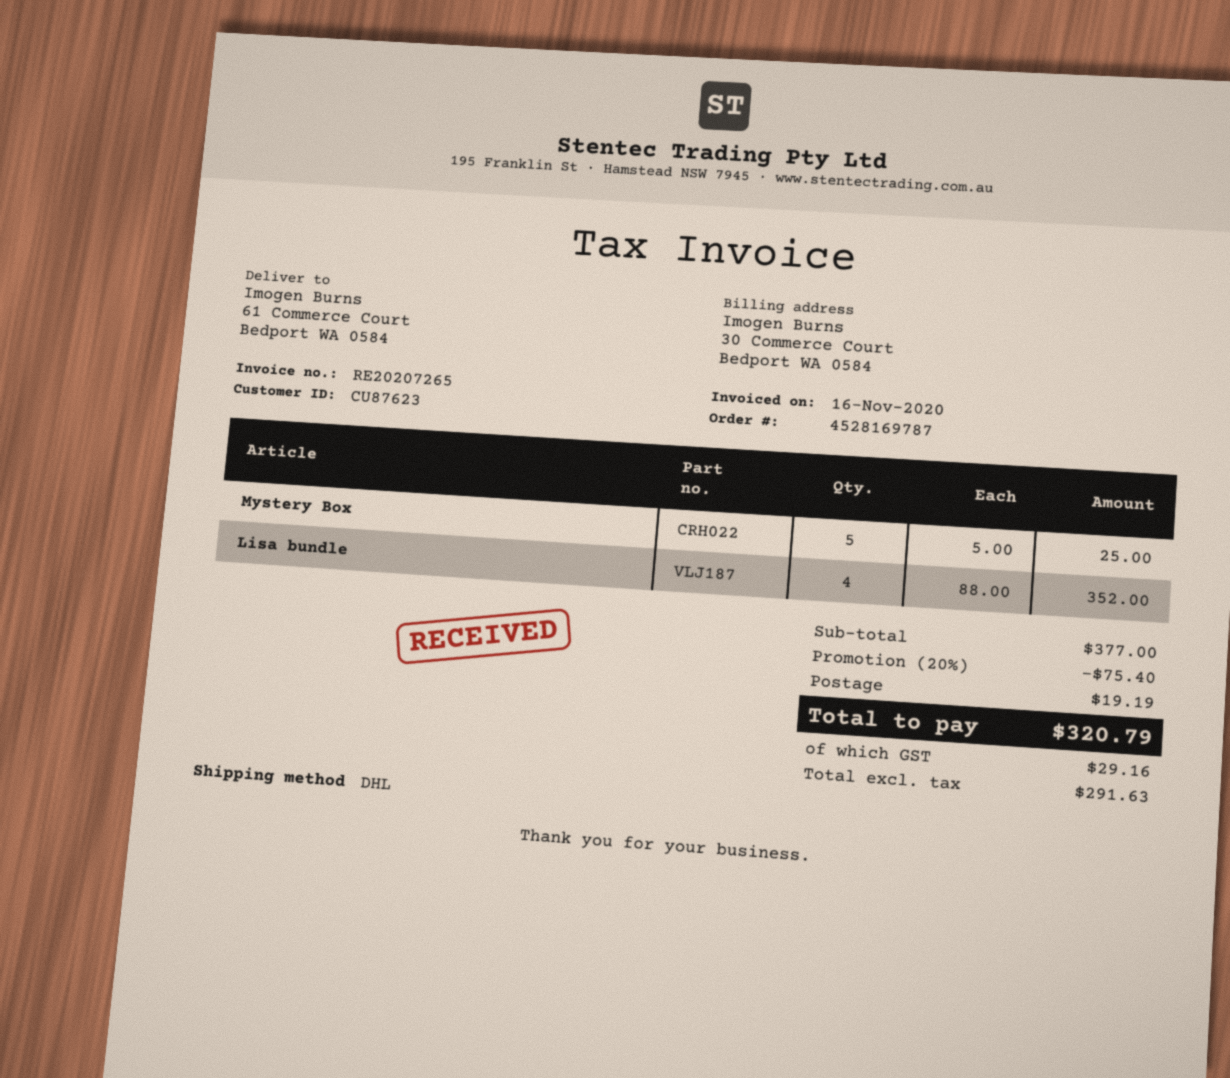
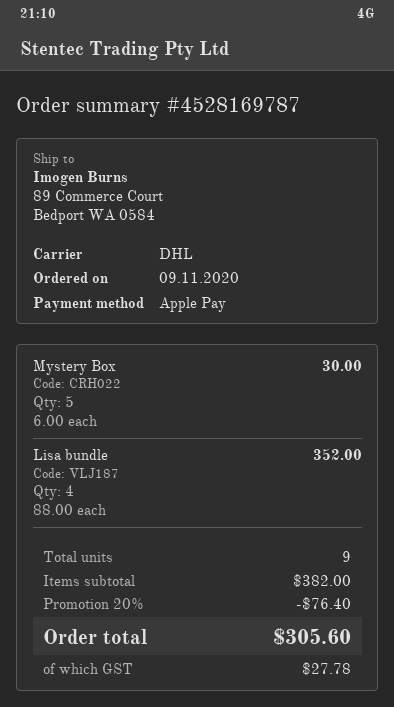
ship to: 61 Commerce Court, Bedport WA 0584 -> 89 Commerce Court, Bedport WA 0584
Mystery Box: 5 x 5.00 = 25.00 -> 5 x 6.00 = 30.00
subtotal: 377.00 -> 382.00
discount: 20% = 75.40 -> 20% = 76.40
shipping: 19.19 -> none
tax: 29.16 -> 27.78
total: 320.79 -> 305.60

